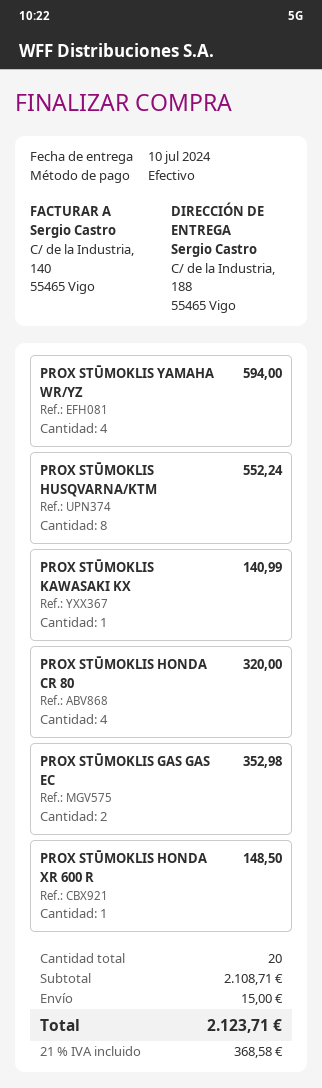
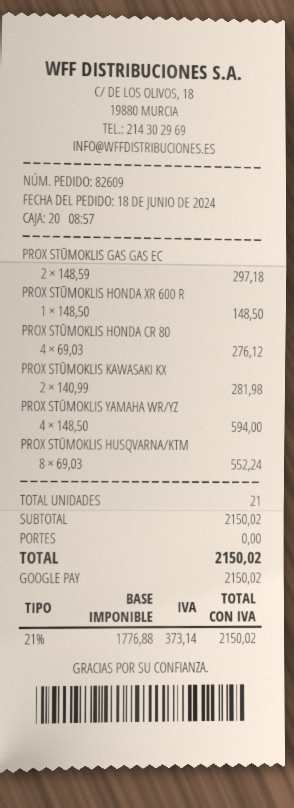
payment method: cash -> Google Pay
PROX STŪMOKLIS KAWASAKI KX: 1 for 140.99 -> 2 for 281.98
PROX STŪMOKLIS HONDA CR 80: 4 for 320.00 -> 4 for 276.12
PROX STŪMOKLIS GAS GAS EC: 2 for 352.98 -> 2 for 297.18
total quantity: 20 -> 21
subtotal: 2108.71 -> 2150.02
shipping: 15.00 -> 0.00
tax: 21% = 368.58 -> 21% = 373.14
total: 2123.71 -> 2150.02

